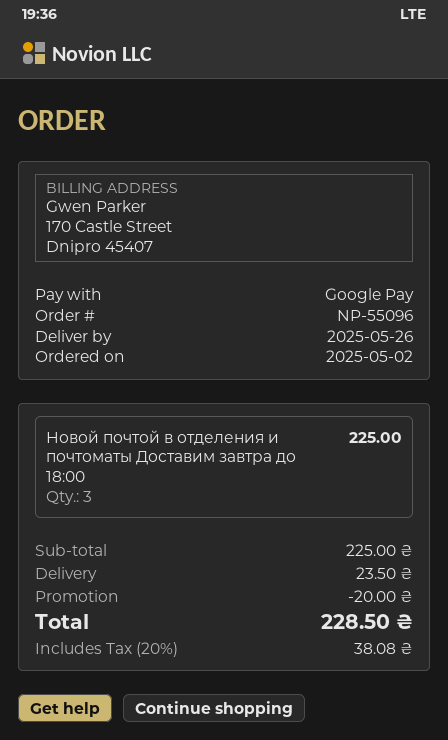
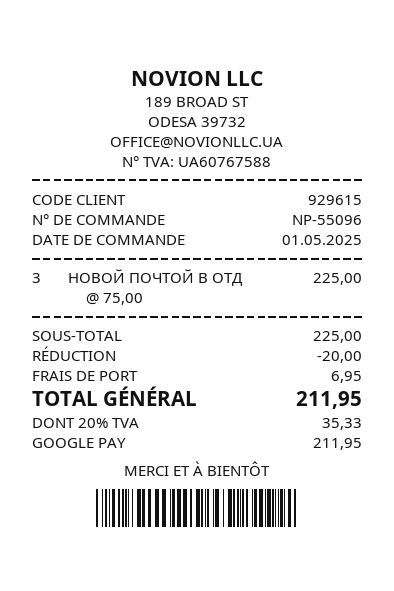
order date: 2025-05-02 -> 2025-05-01
shipping: 23.50 -> 6.95
tax: 20% = 38.08 -> 20% = 35.33
total: 228.50 -> 211.95

